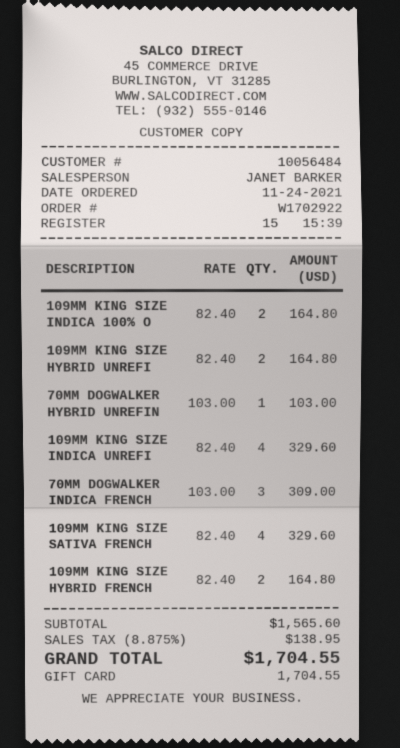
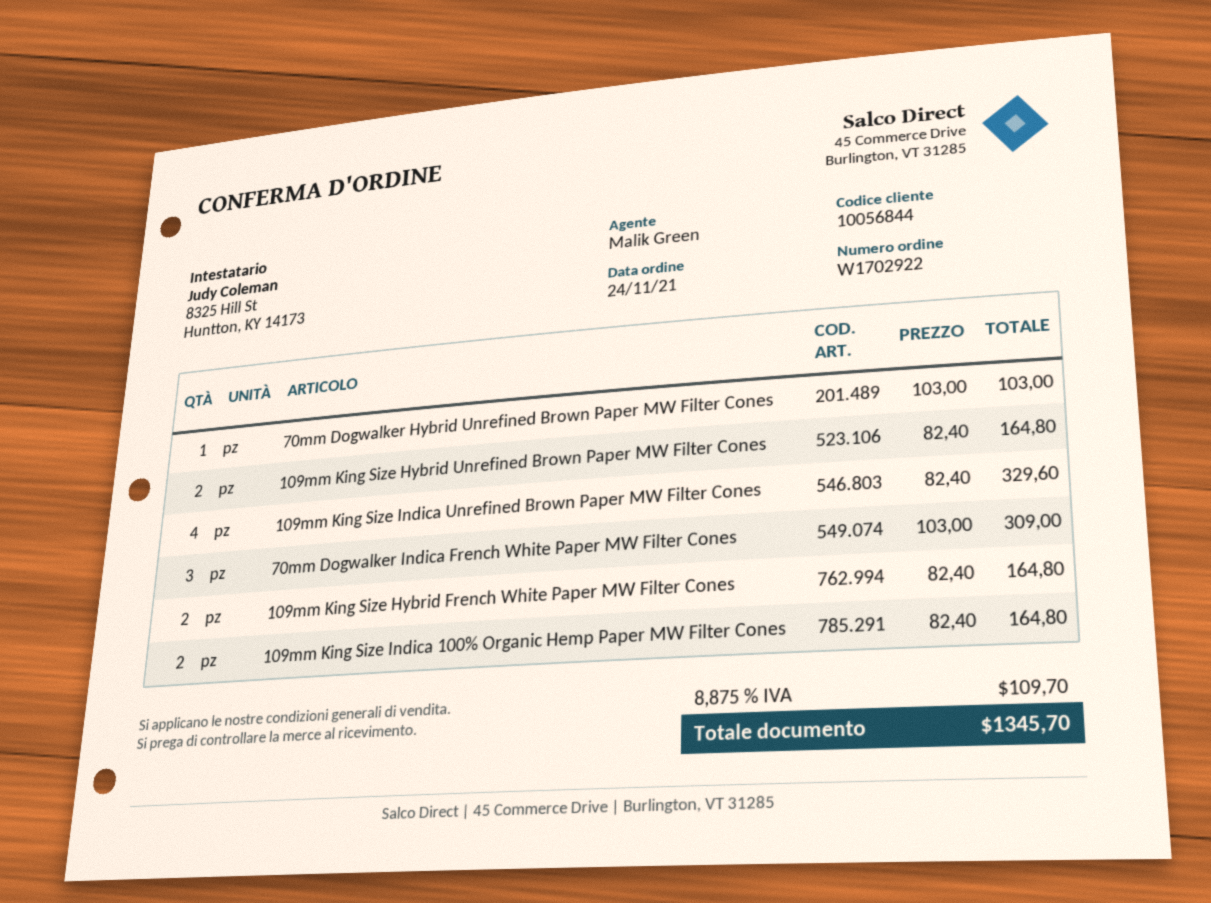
customer number: 10056484 -> 10056844
sales rep: JANET BARKER -> Malik Green
109MM KING SIZE SATIVA FRENCH: 4 x 82.40 = 329.60 -> none
tax: 8.875% = 138.95 -> 8.875% = 109.70
total: 1704.55 -> 1345.70

